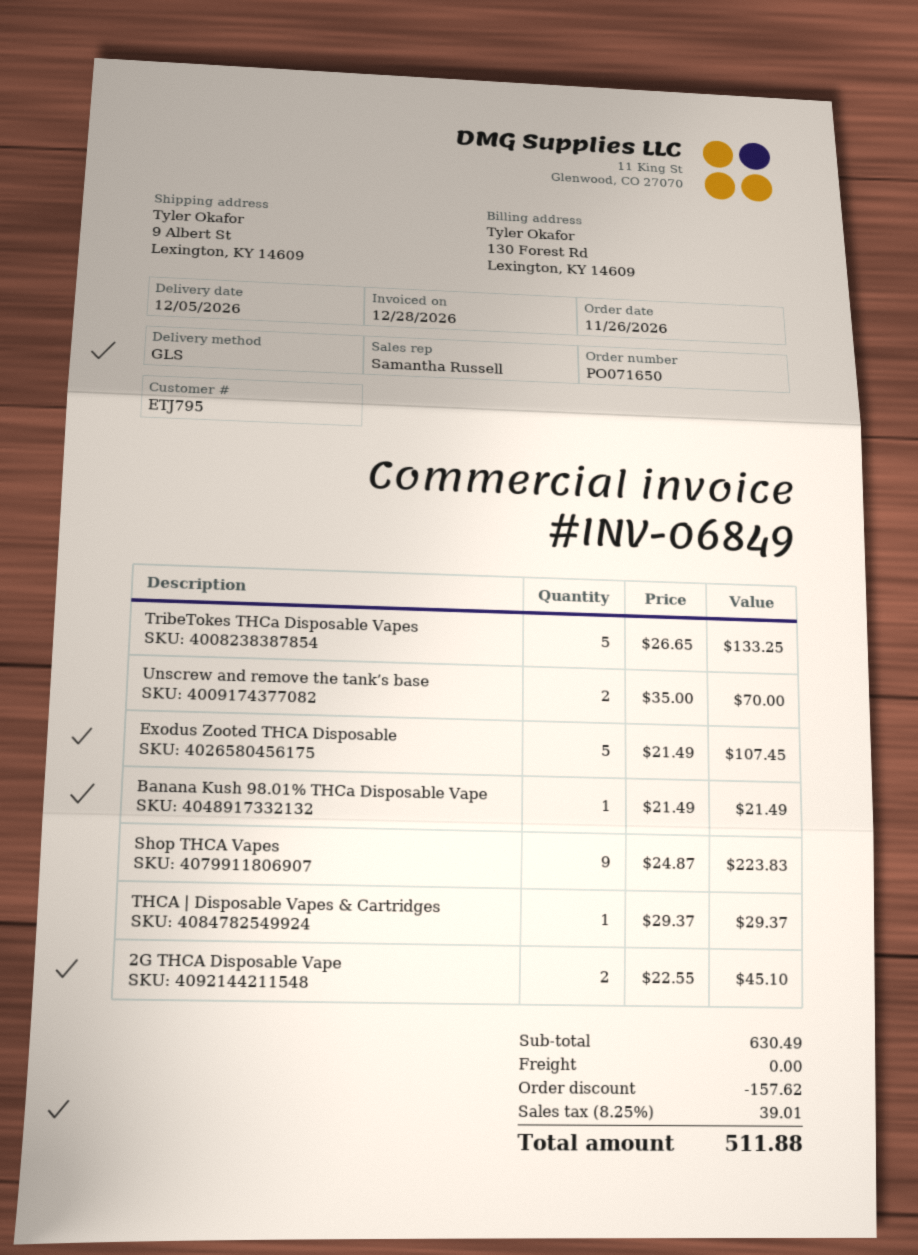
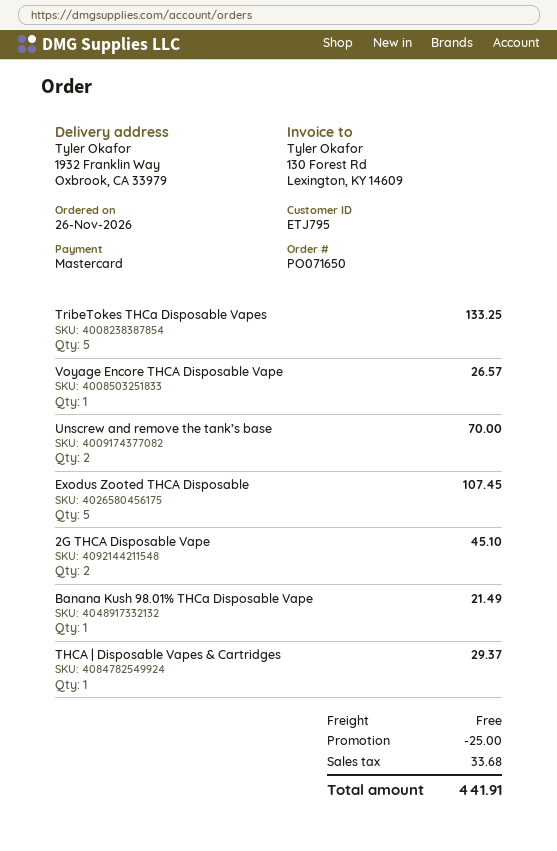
ship to: 9 Albert St, Lexington, KY 14609 -> 1932 Franklin Way, Oxbrook, CA 33979
Shop THCA Vapes: 9 for 223.83 -> none
Voyage Encore THCA Disposable Vape: none -> 1 for 26.57
discount: 157.62 -> 25.00
tax: 39.01 -> 33.68
total: 511.88 -> 441.91

